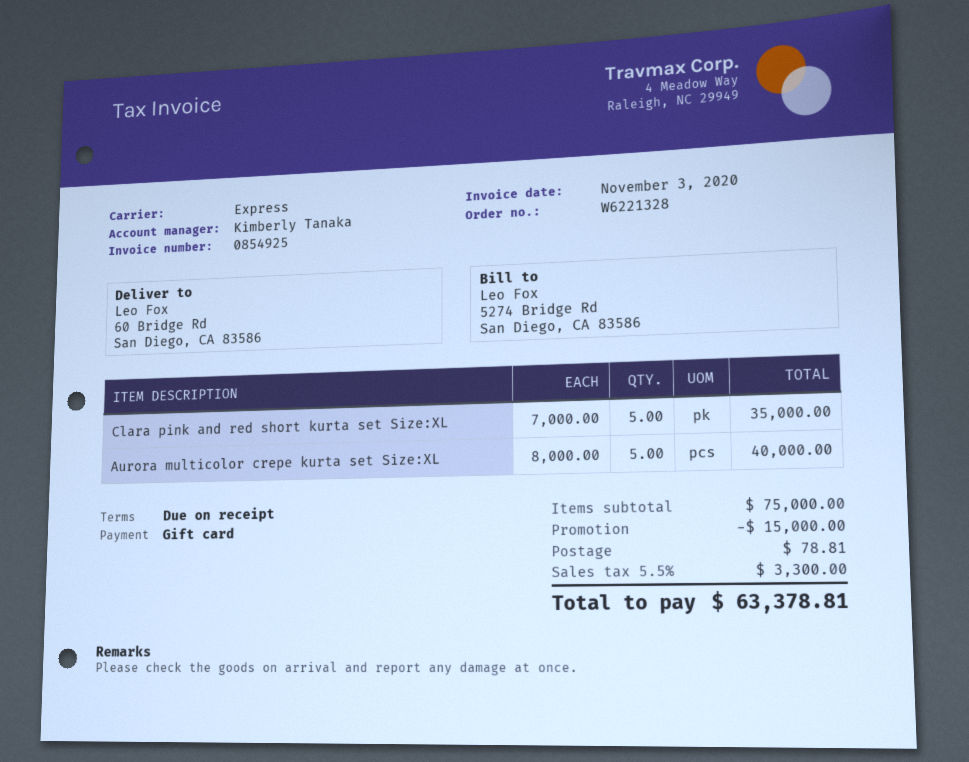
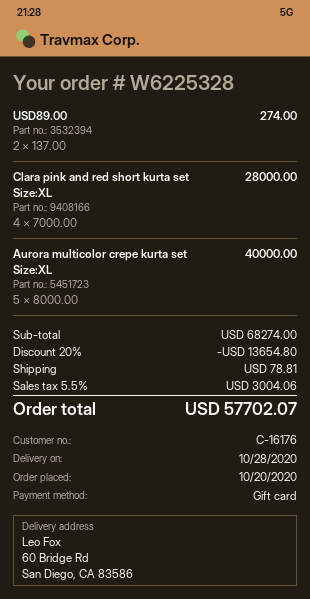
order number: W6221328 -> W6225328
Clara pink and red short kurta set Size:XL: 5 x 7000.00 = 35000.00 -> 4 x 7000.00 = 28000.00
USD89.00: none -> 2 x 137.00 = 274.00
subtotal: 75000.00 -> 68274.00
discount: 15000.00 -> 13654.80
tax: 5.5% = 3300.00 -> 5.5% = 3004.06
total: 63378.81 -> 57702.07

